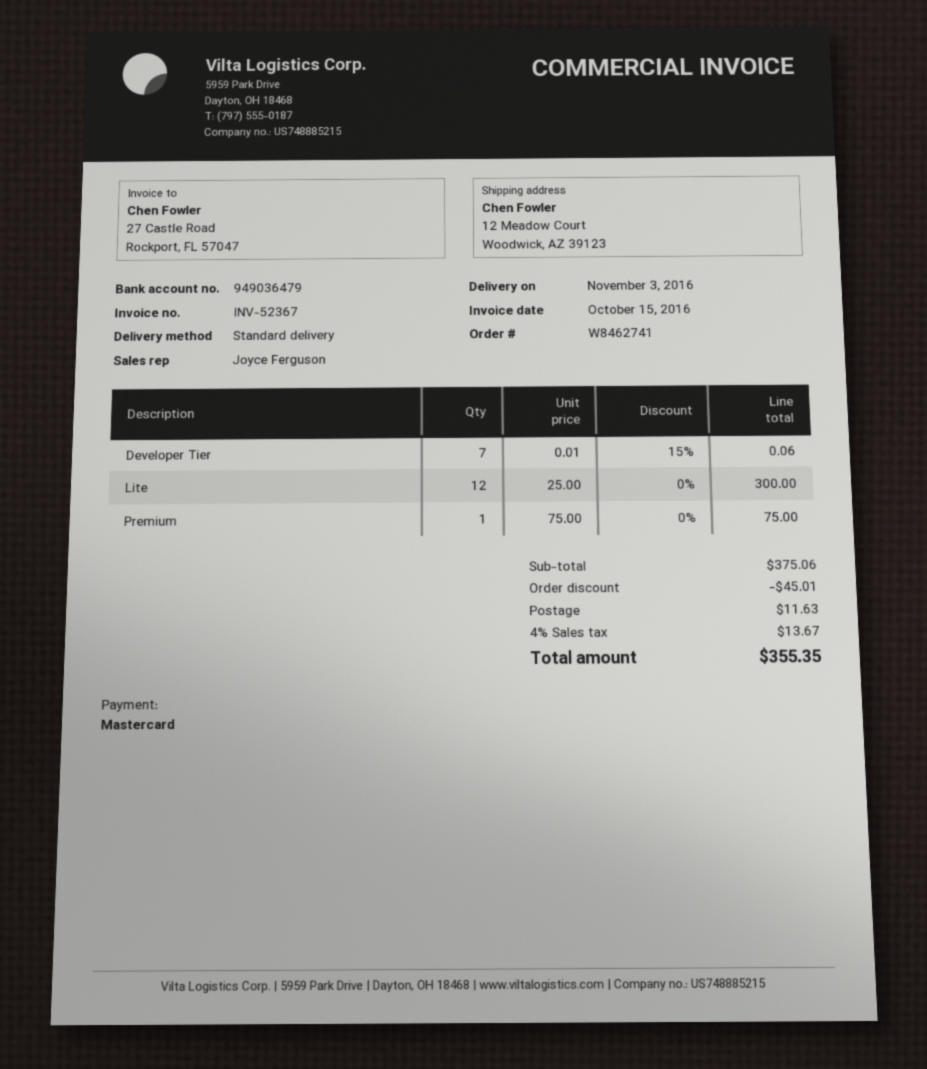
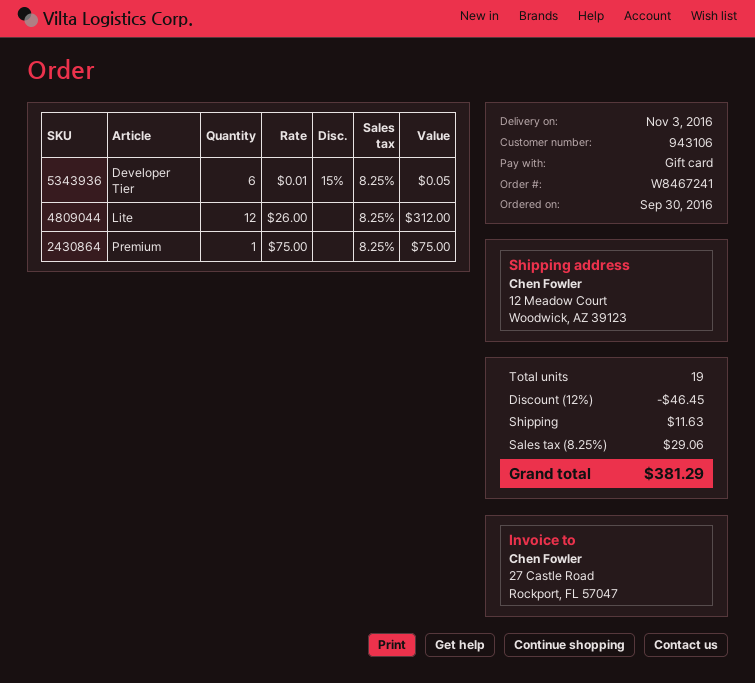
order number: W8462741 -> W8467241
payment method: Mastercard -> gift card
Developer Tier: 7 x 0.01 - 15% = 0.06 -> 6 x 0.01 - 15% = 0.05
Lite: 12 x 25.00 = 300.00 -> 12 x 26.00 = 312.00
discount: 45.01 -> 46.45
tax: 4% = 13.67 -> 8.25% = 29.06
total: 355.35 -> 381.29

